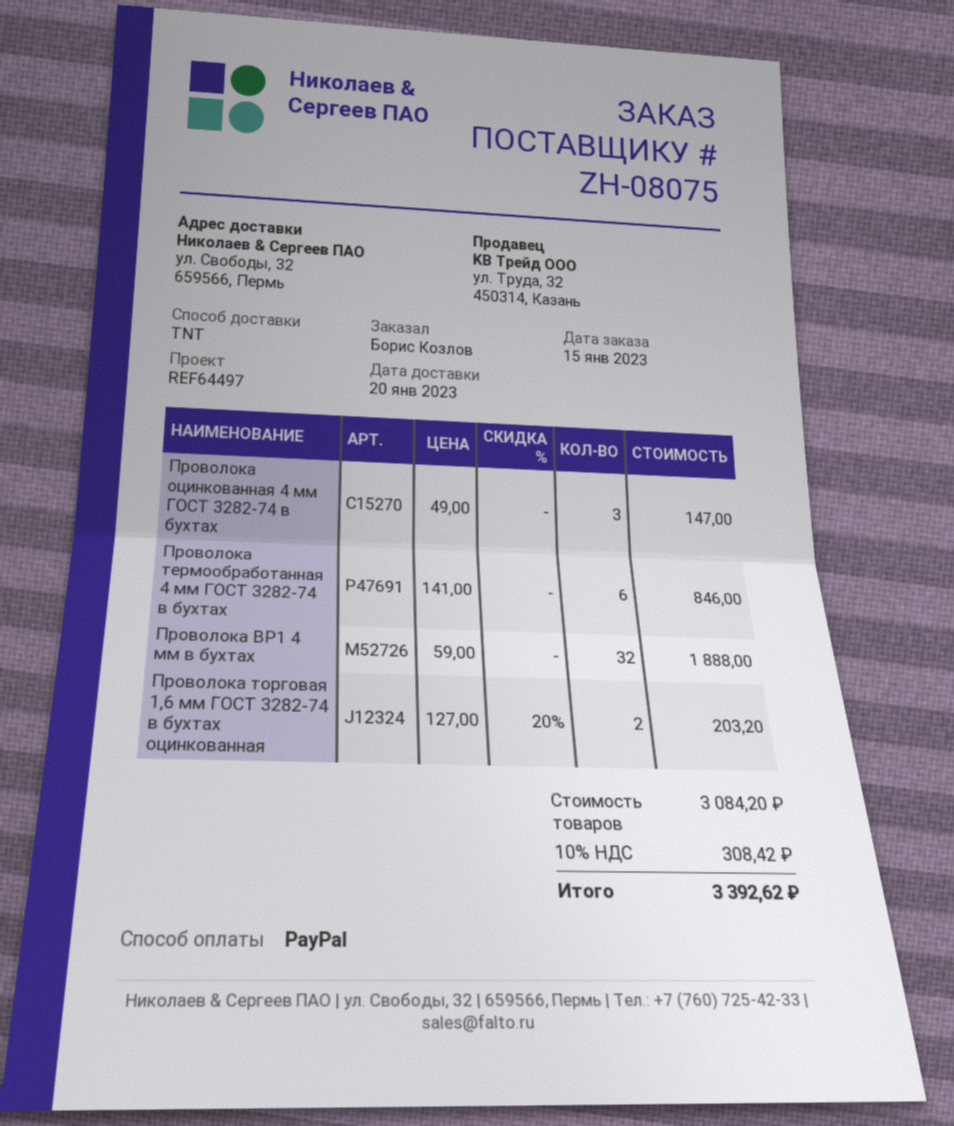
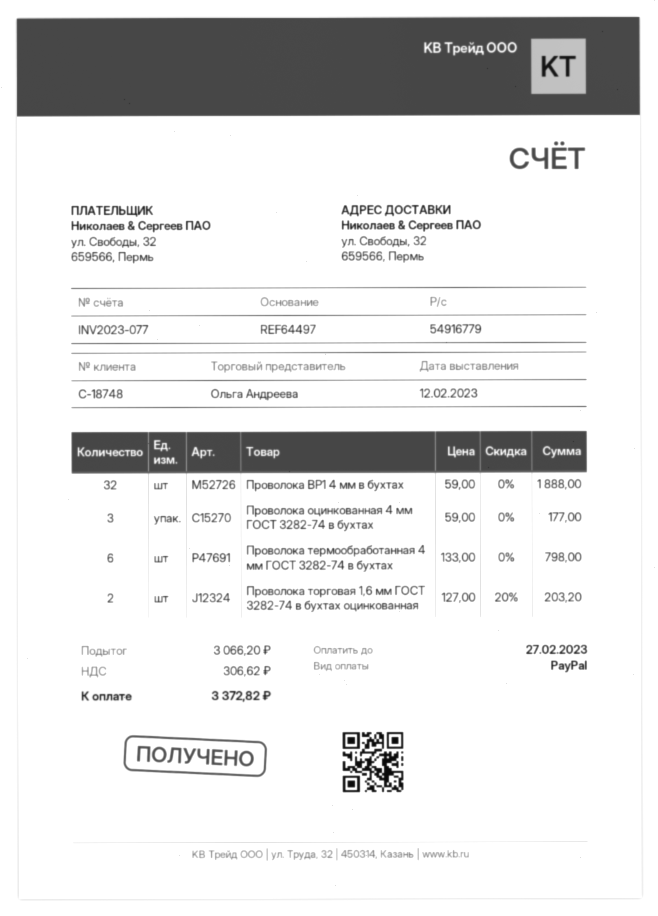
Проволока оцинкованная 4 мм ГОСТ 3282-74 в бухтах: 3 x 49.00 = 147.00 -> 3 x 59.00 = 177.00
Проволока термообработанная 4 мм ГОСТ 3282-74 в бухтах: 6 x 141.00 = 846.00 -> 6 x 133.00 = 798.00
subtotal: 3084.20 -> 3066.20
tax: 308.42 -> 306.62
total: 3392.62 -> 3372.82

